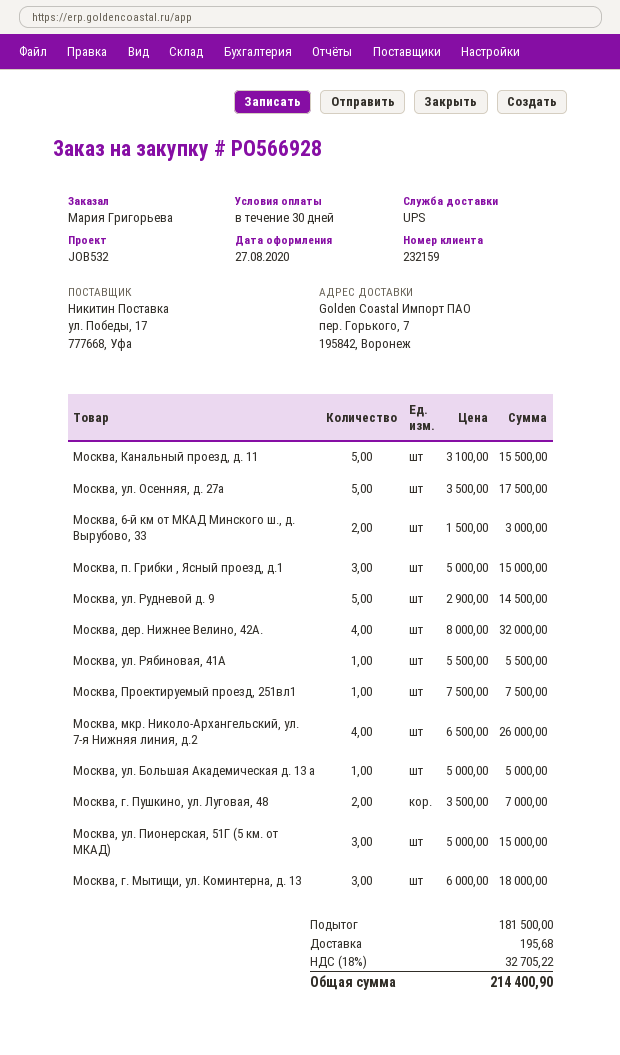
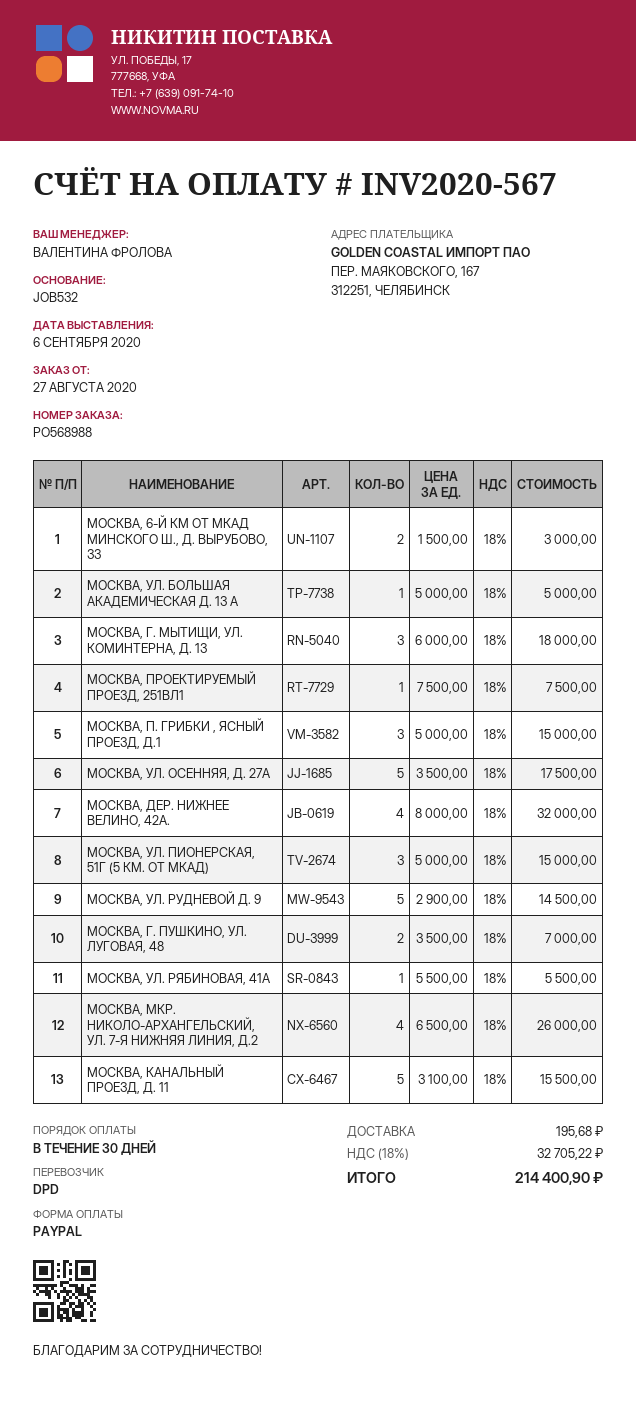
order number: PO566928 -> PO568988
shipping method: UPS -> DPD

